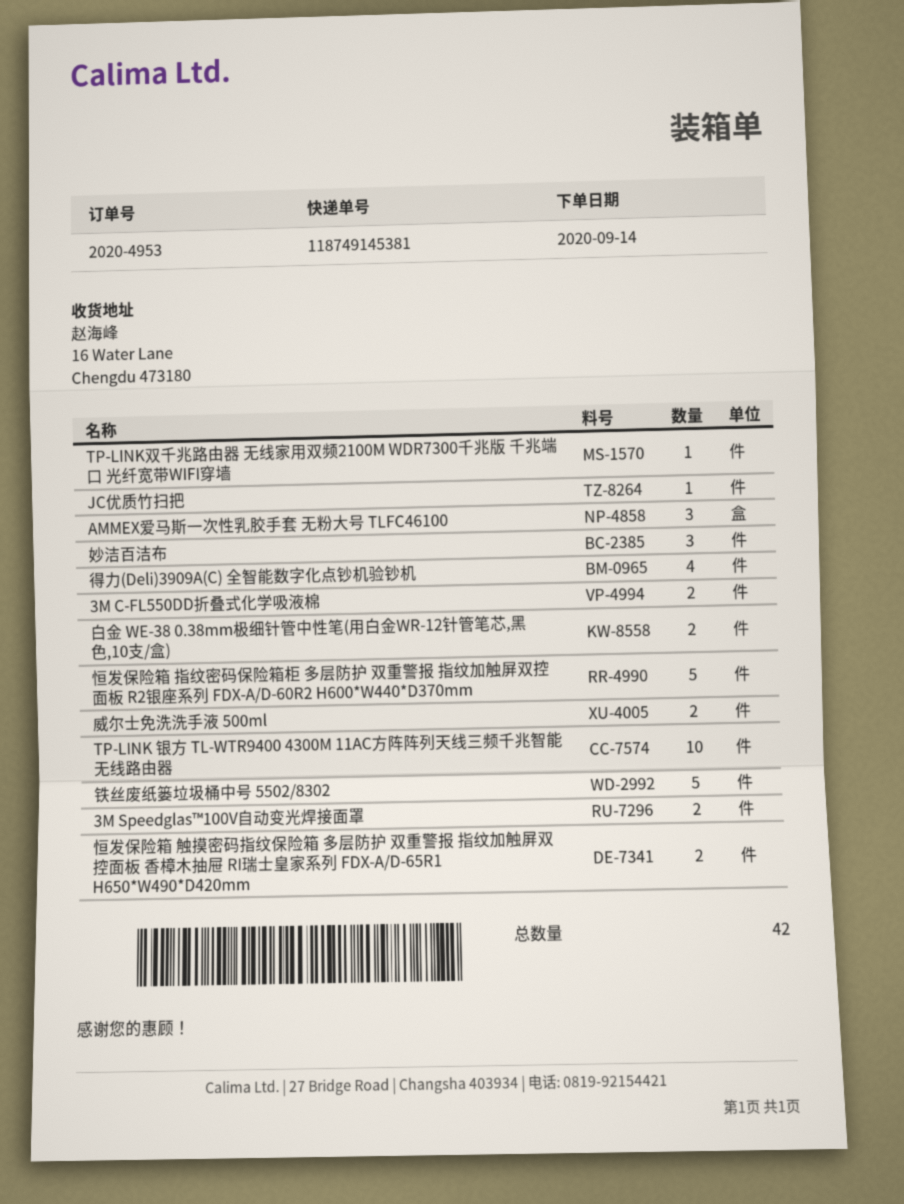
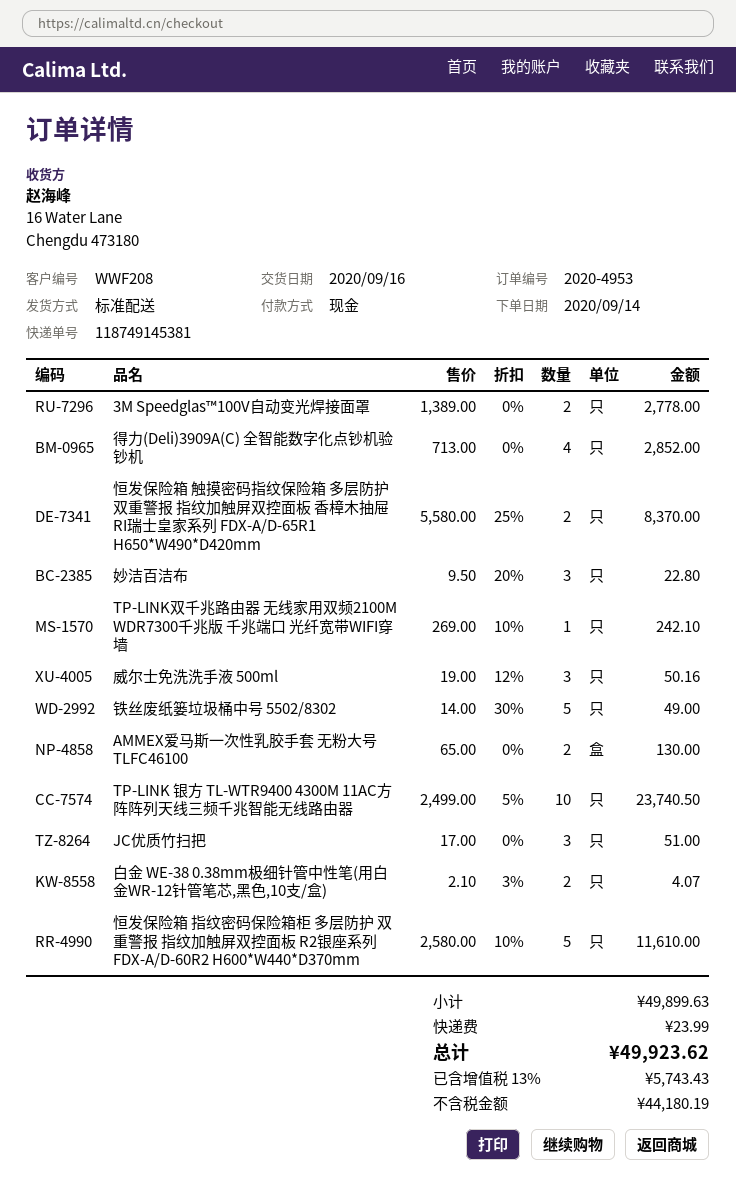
JC优质竹扫把: 1 -> 3
AMMEX爱马斯一次性乳胶手套 无粉大号 TLFC46100: 3 -> 2
3M C-FL550DD折叠式化学吸液棉: 2 -> none
威尔士免洗洗手液 500ml: 2 -> 3

